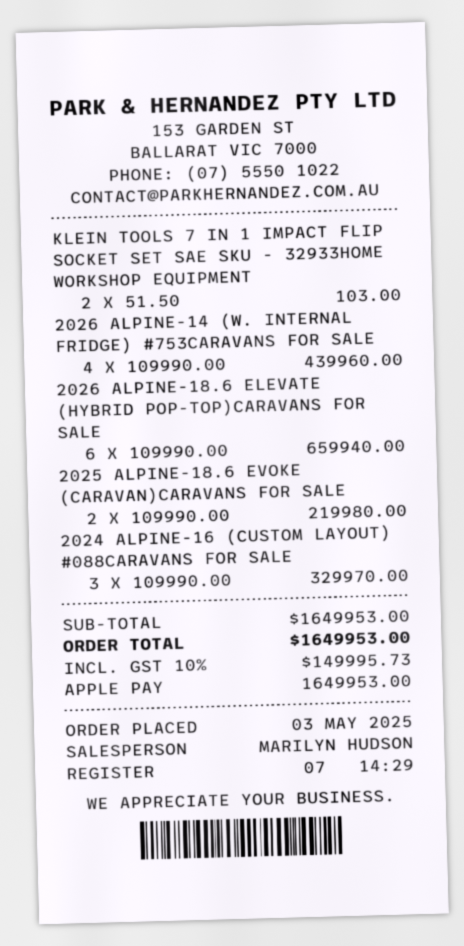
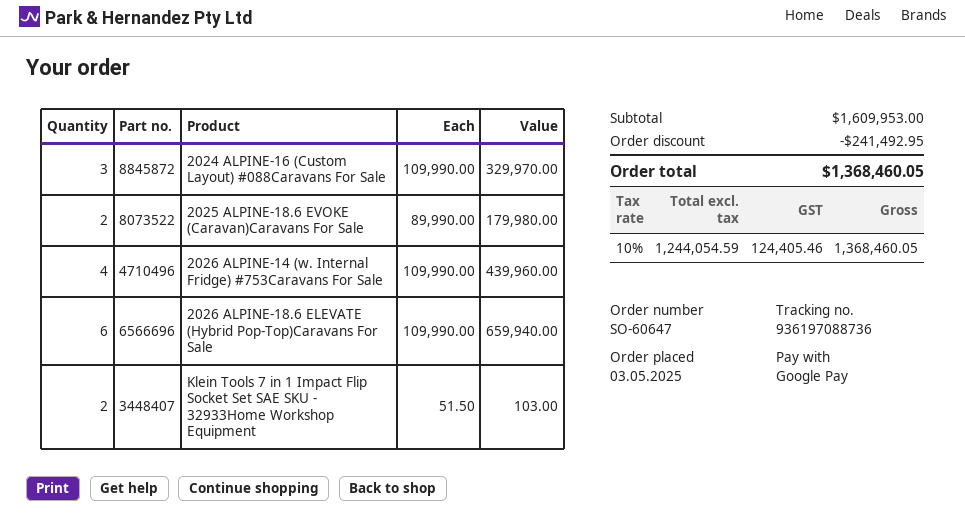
payment method: Apple Pay -> Google Pay
2025 ALPINE-18.6 EVOKE (CARAVAN)CARAVANS FOR SALE: 2 x 109990.00 = 219980.00 -> 2 x 89990.00 = 179980.00
subtotal: 1649953.00 -> 1609953.00
discount: none -> 241492.95
tax: 10% = 149995.73 -> 10% = 124405.46
total: 1649953.00 -> 1368460.05

